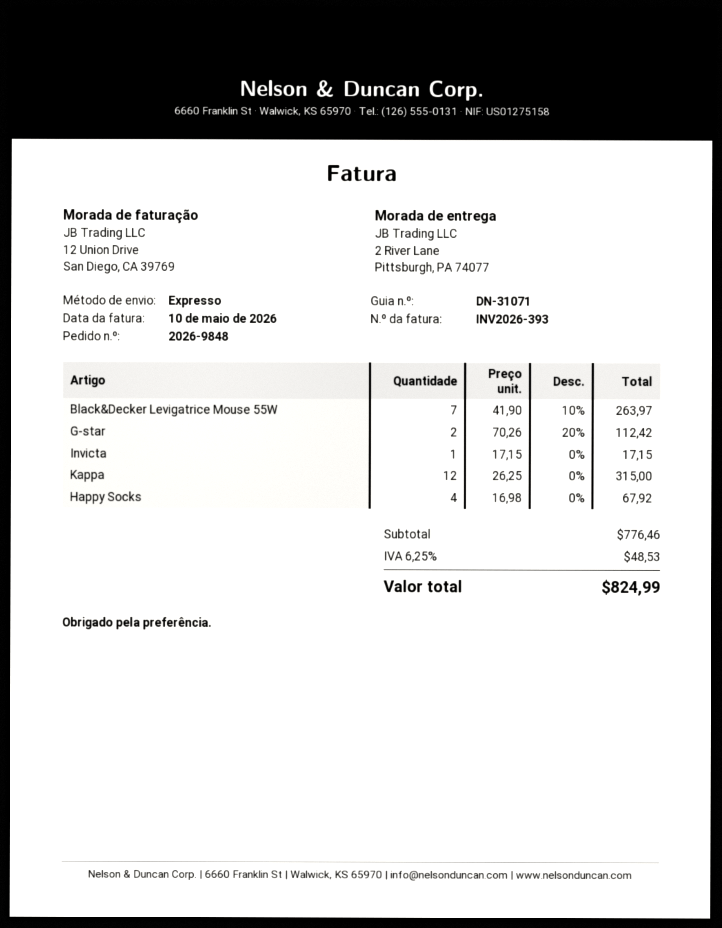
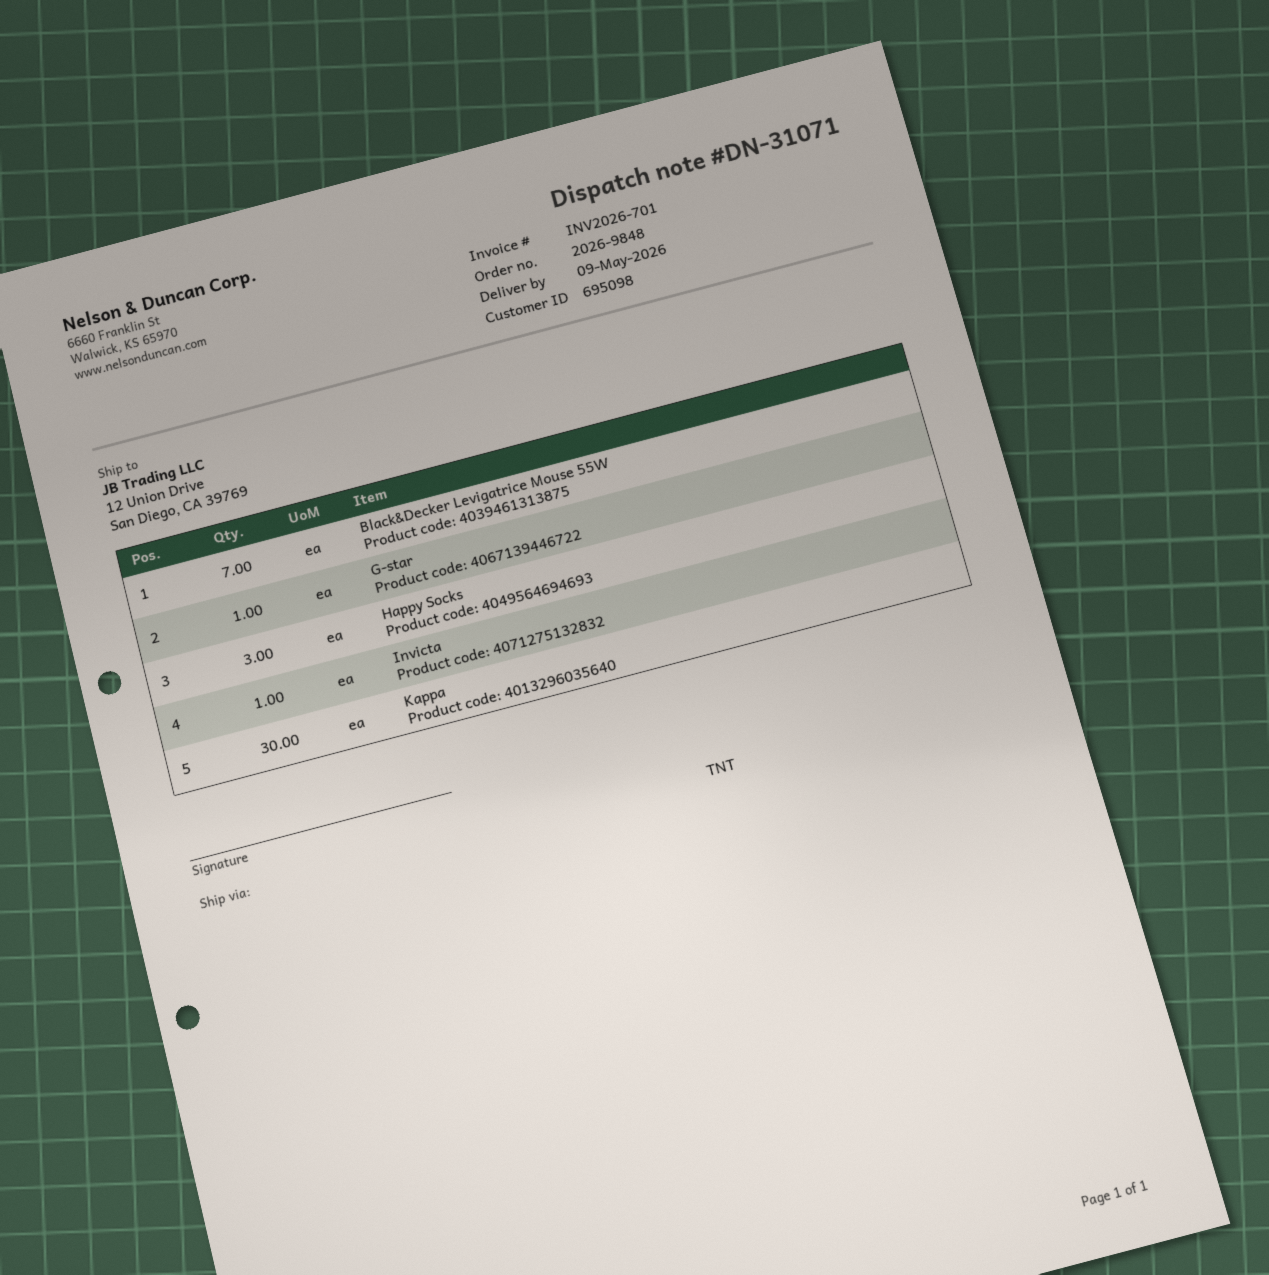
invoice number: INV2026-393 -> INV2026-701
shipping method: express -> TNT
ship to: 2 River Lane, Pittsburgh, PA 74077 -> 12 Union Drive, San Diego, CA 39769
G-star: 2 -> 1
Kappa: 12 -> 30
Happy Socks: 4 -> 3

